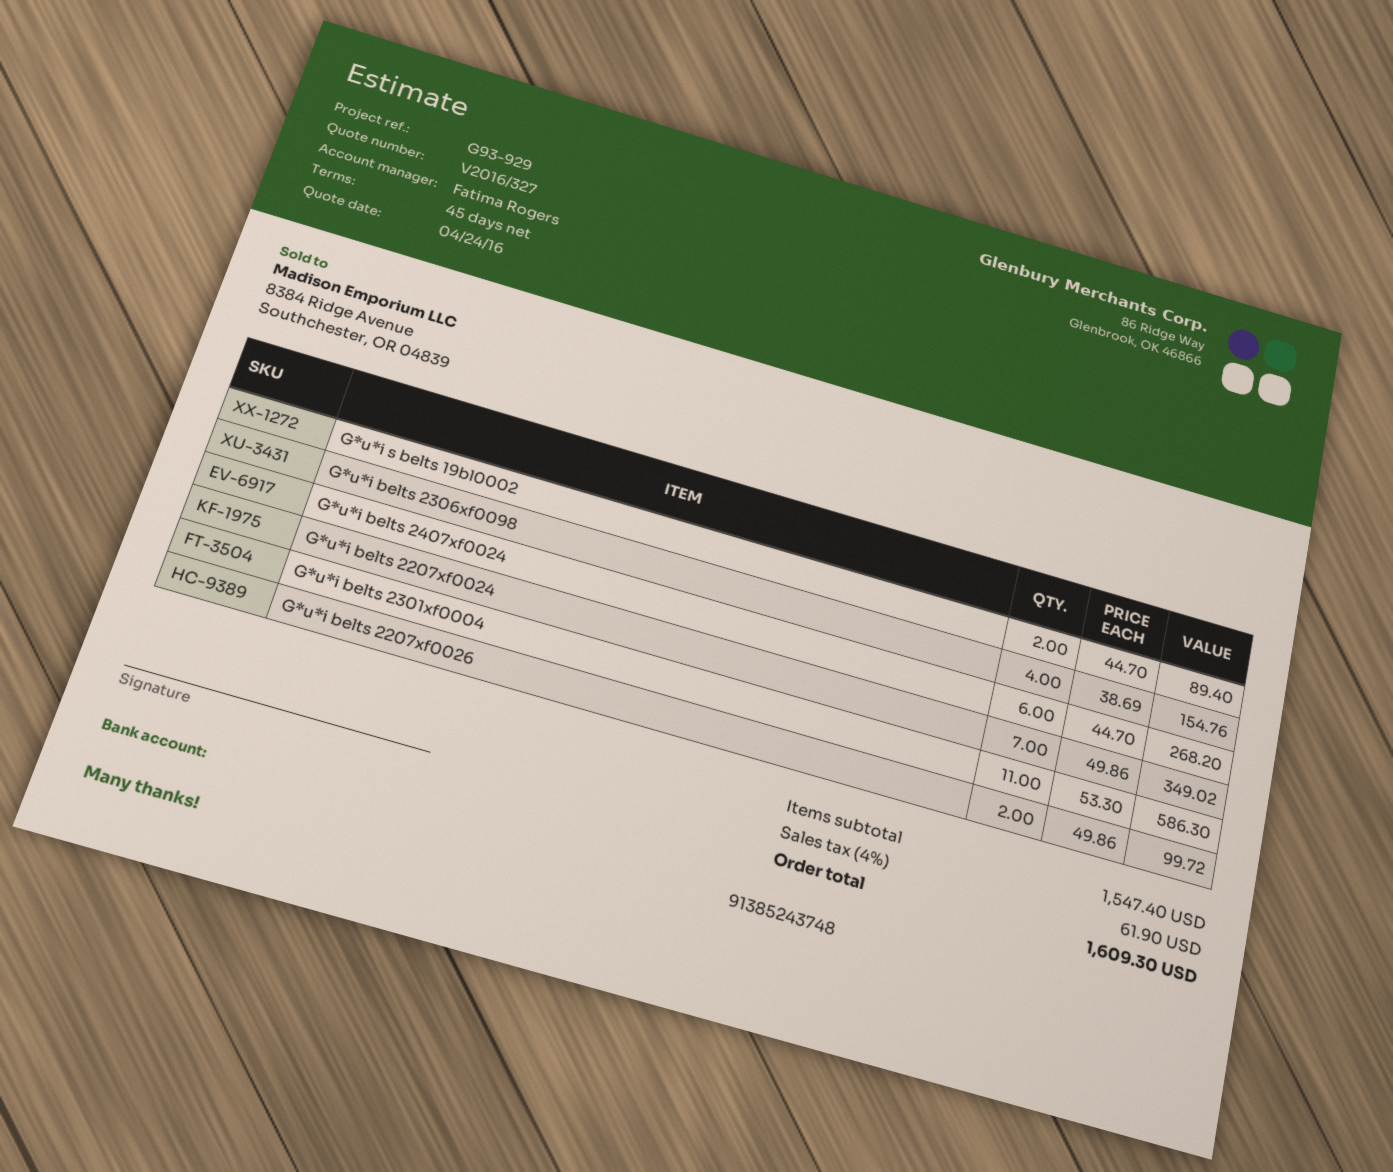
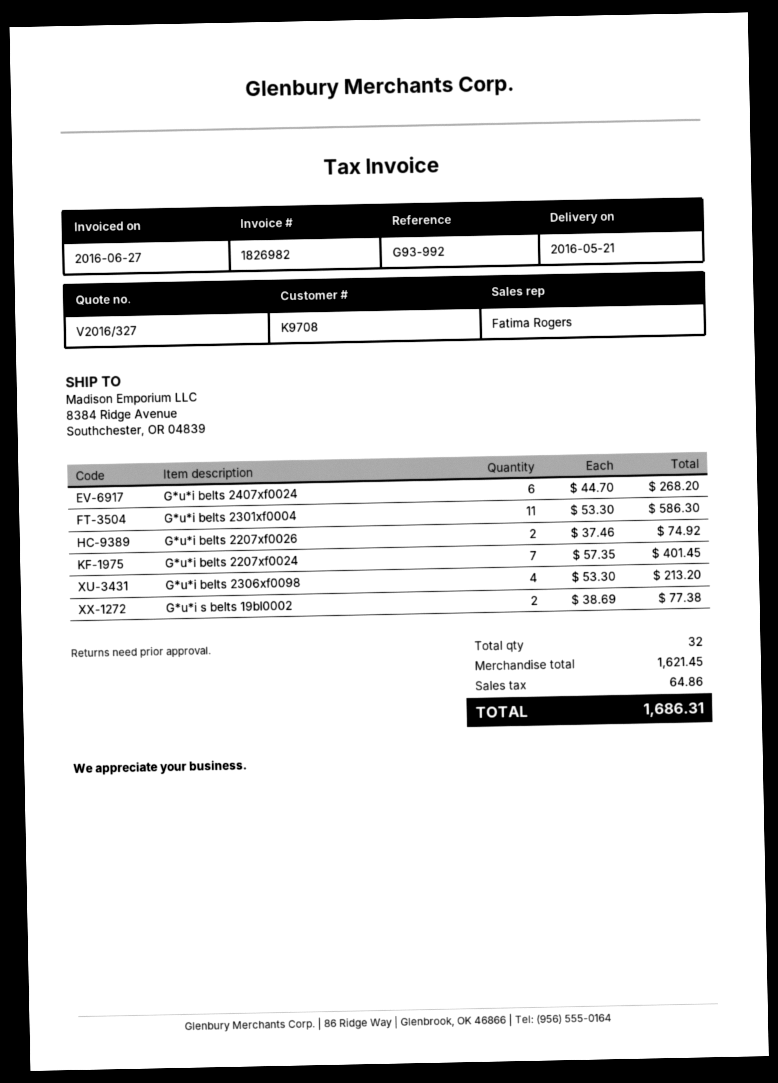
reference: G93-929 -> G93-992
G*u*i s belts 19bl0002: 2 x 44.70 = 89.40 -> 2 x 38.69 = 77.38
G*u*i belts 2306xf0098: 4 x 38.69 = 154.76 -> 4 x 53.30 = 213.20
G*u*i belts 2207xf0024: 7 x 49.86 = 349.02 -> 7 x 57.35 = 401.45
G*u*i belts 2207xf0026: 2 x 49.86 = 99.72 -> 2 x 37.46 = 74.92
subtotal: 1547.40 -> 1621.45
tax: 61.90 -> 64.86
total: 1609.30 -> 1686.31

